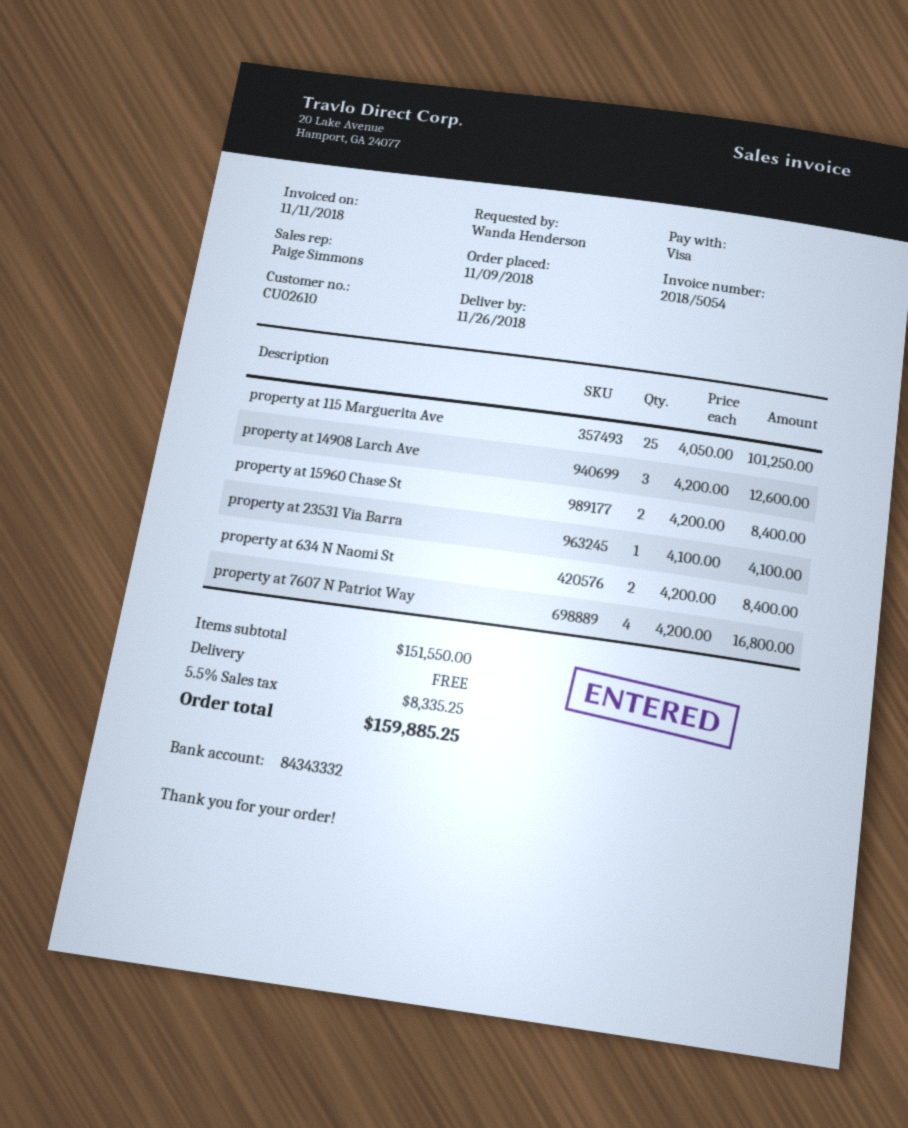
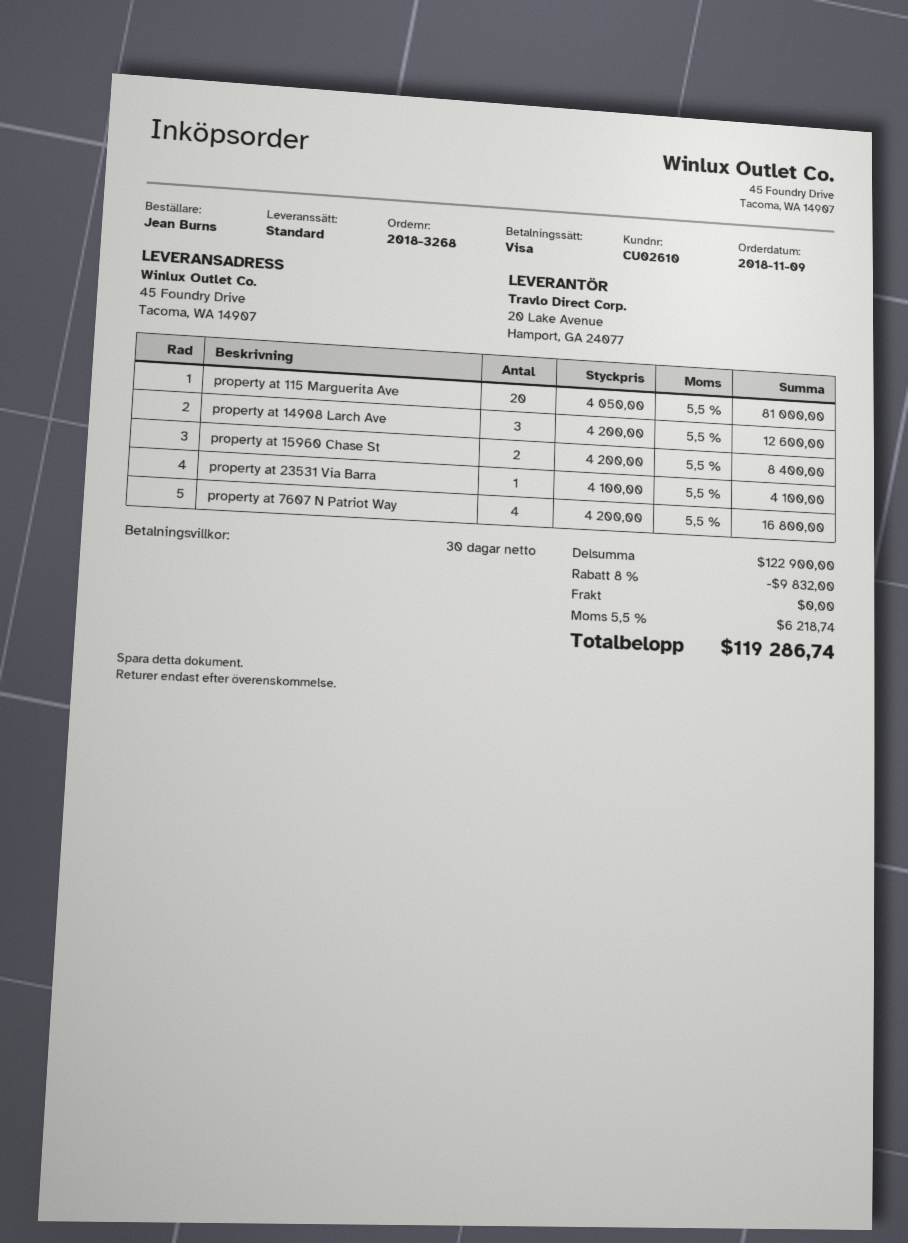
ordered by: Wanda Henderson -> Jean Burns
property at 115 Marguerita Ave: 25 x 4050.00 = 101250.00 -> 20 x 4050.00 = 81000.00
property at 634 N Naomi St: 2 x 4200.00 = 8400.00 -> none
subtotal: 151550.00 -> 122900.00
discount: none -> 8% = 9832.00
tax: 5.5% = 8335.25 -> 5.5% = 6218.74
total: 159885.25 -> 119286.74

